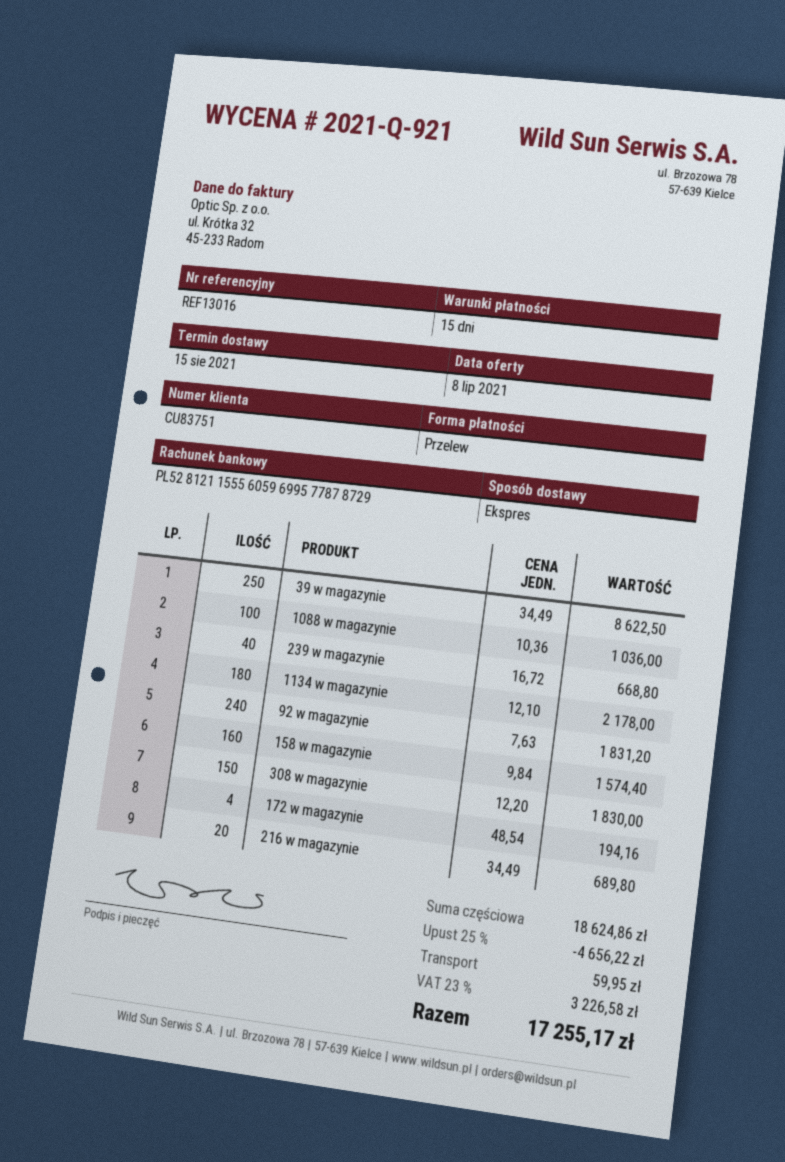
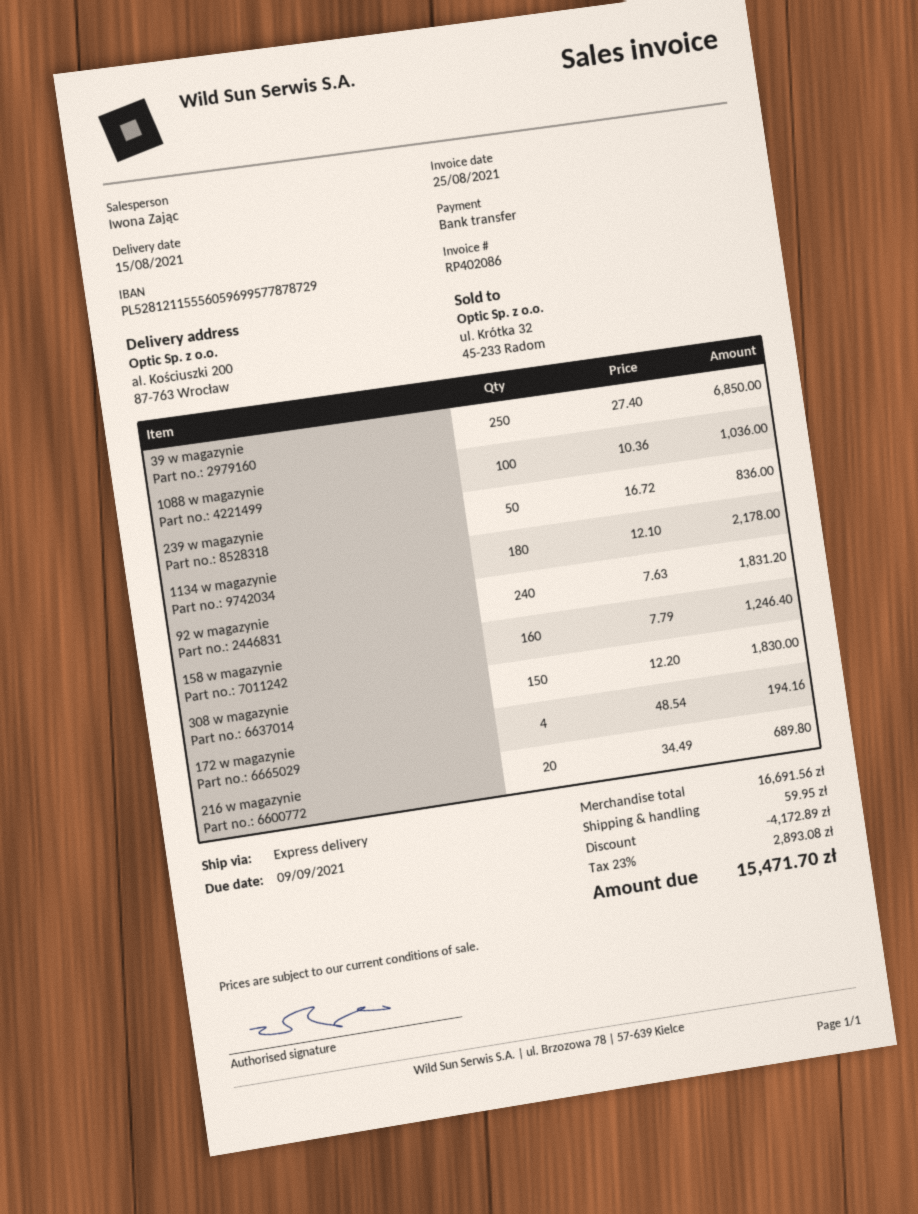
39 w magazynie: 250 x 34.49 = 8622.50 -> 250 x 27.40 = 6850.00
239 w magazynie: 40 x 16.72 = 668.80 -> 50 x 16.72 = 836.00
158 w magazynie: 160 x 9.84 = 1574.40 -> 160 x 7.79 = 1246.40
subtotal: 18624.86 -> 16691.56
discount: 4656.22 -> 4172.89
tax: 23% = 3226.58 -> 23% = 2893.08
total: 17255.17 -> 15471.70

